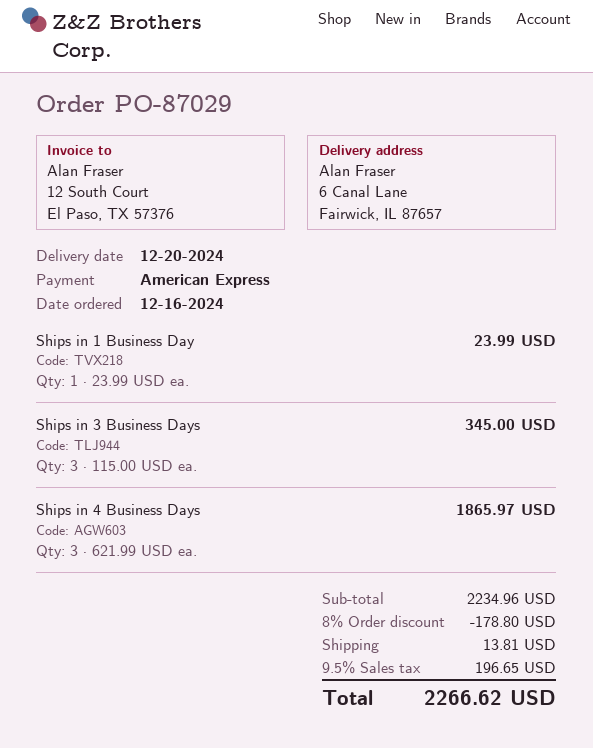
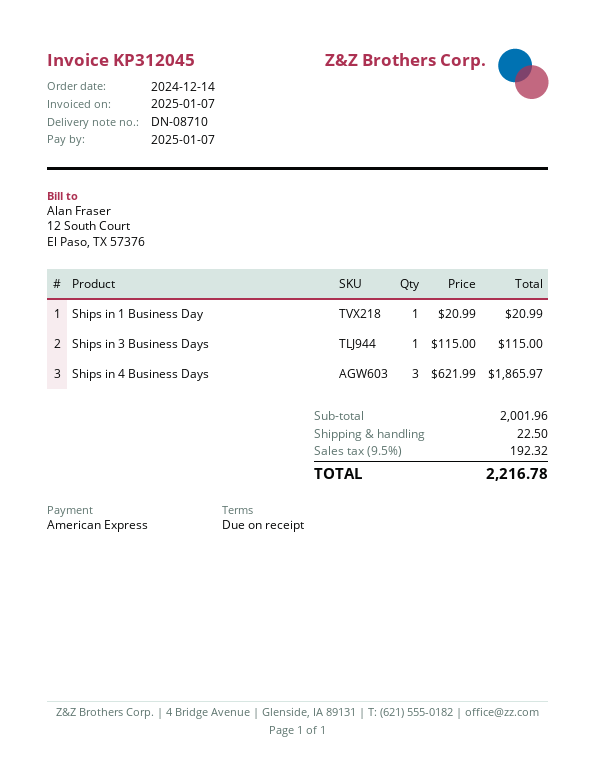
order date: 2024-12-16 -> 2024-12-14
Ships in 1 Business Day: 1 x 23.99 = 23.99 -> 1 x 20.99 = 20.99
Ships in 3 Business Days: 3 x 115.00 = 345.00 -> 1 x 115.00 = 115.00
subtotal: 2234.96 -> 2001.96
discount: 8% = 178.80 -> none
shipping: 13.81 -> 22.50
tax: 9.5% = 196.65 -> 9.5% = 192.32
total: 2266.62 -> 2216.78

